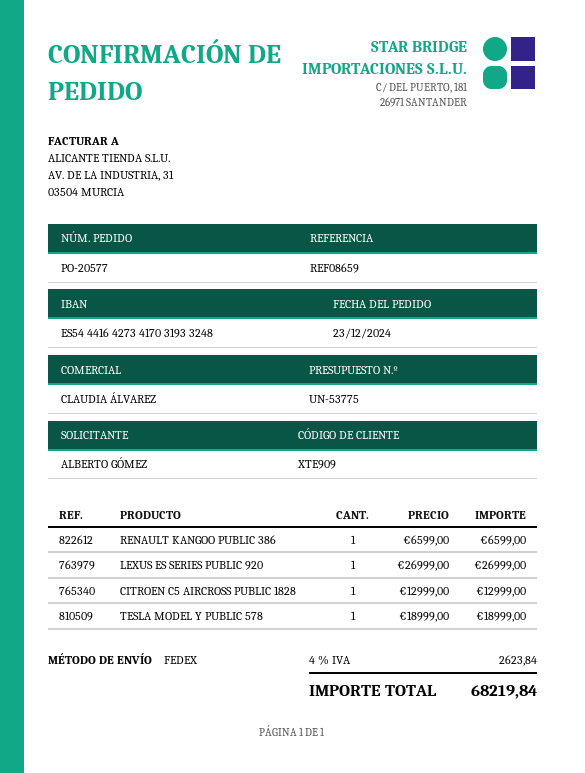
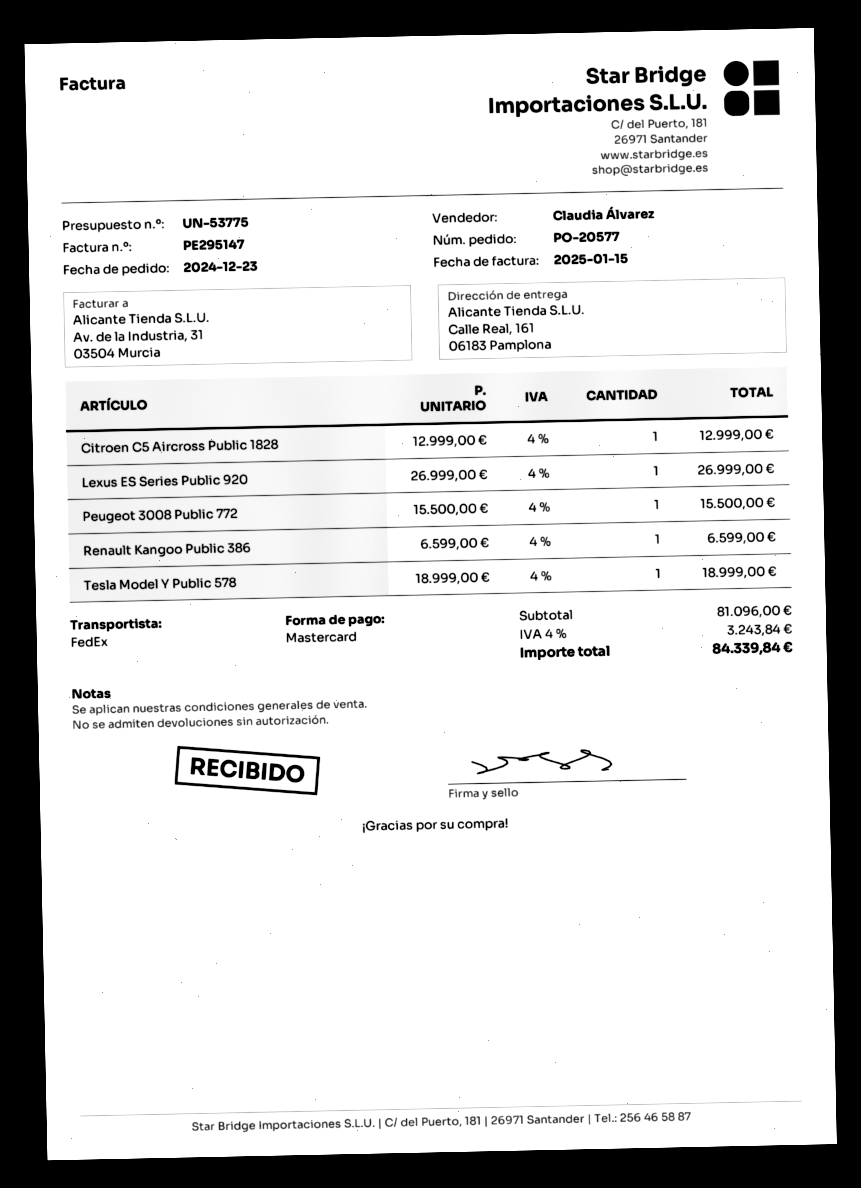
Peugeot 3008 Public 772: none -> 1 x 15500.00 = 15500.00
tax: 4% = 2623.84 -> 4% = 3243.84
total: 68219.84 -> 84339.84

